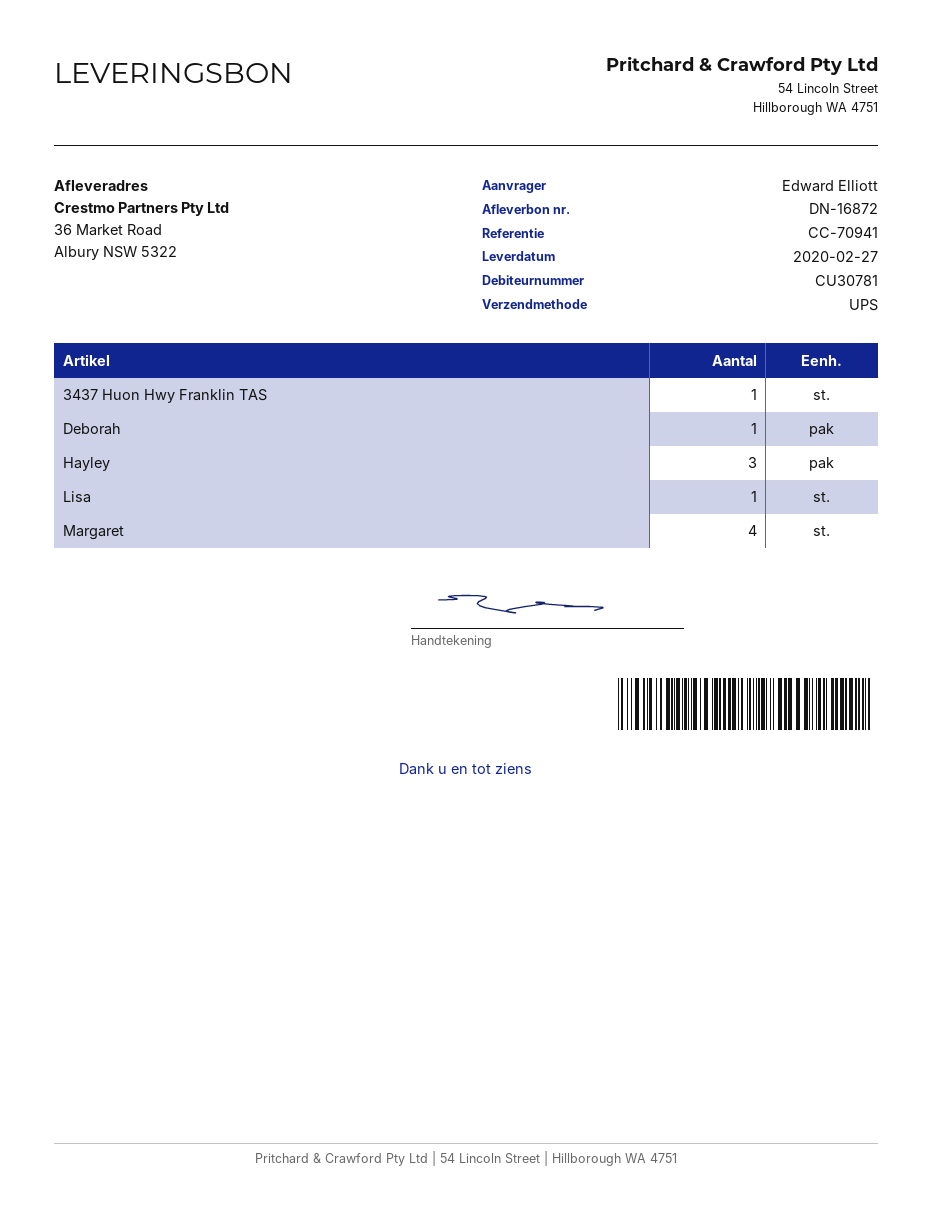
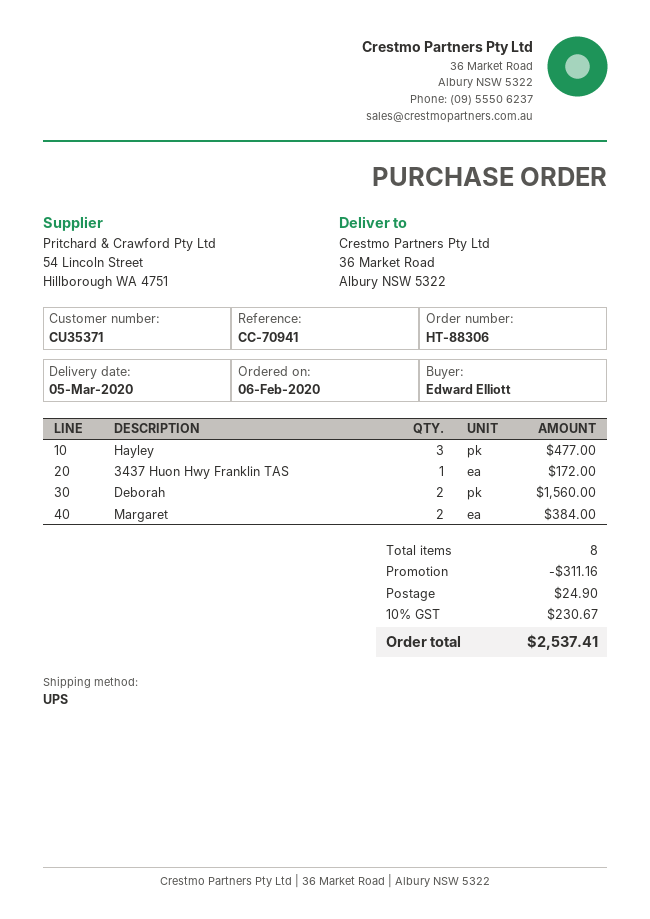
delivery date: 2020-02-27 -> 2020-03-05
customer number: CU30781 -> CU35371
Deborah: 1 -> 2
Lisa: 1 -> none
Margaret: 4 -> 2

